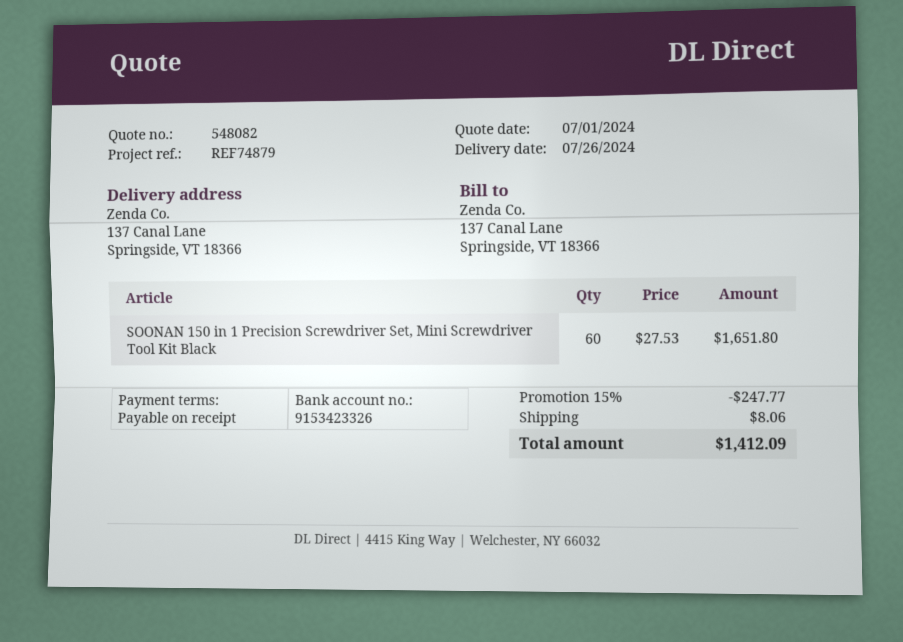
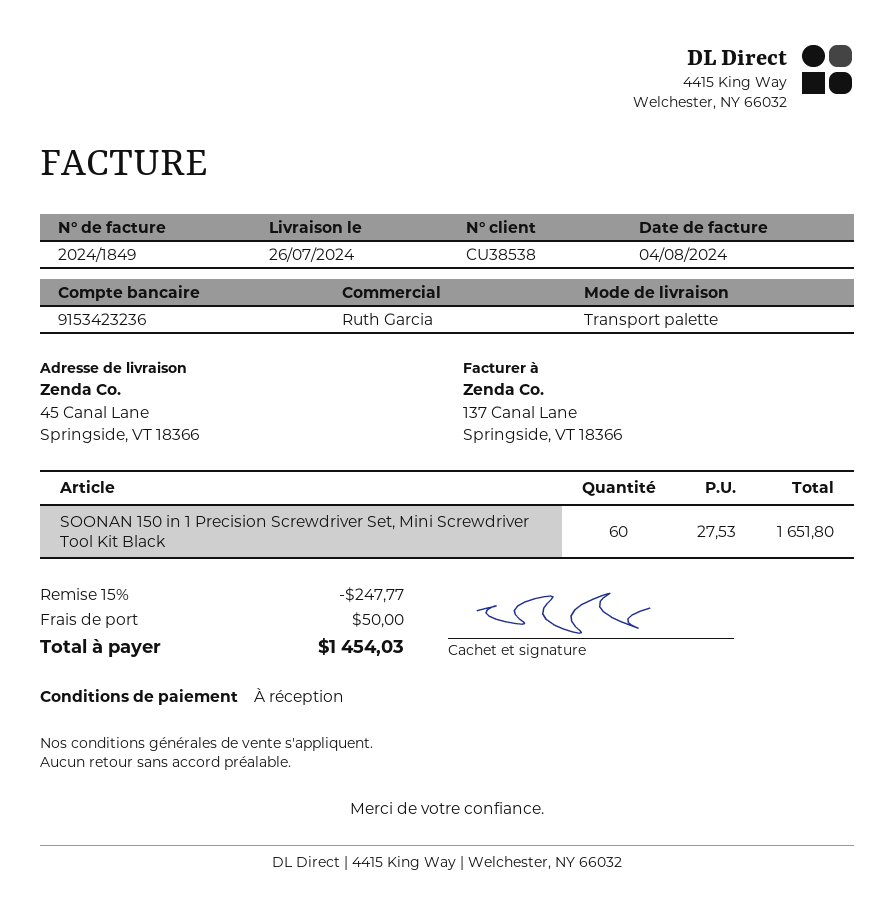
bank account: 9153423326 -> 9153423236
ship to: 137 Canal Lane, Springside, VT 18366 -> 45 Canal Lane, Springside, VT 18366
shipping: 8.06 -> 50.00
total: 1412.09 -> 1454.03

